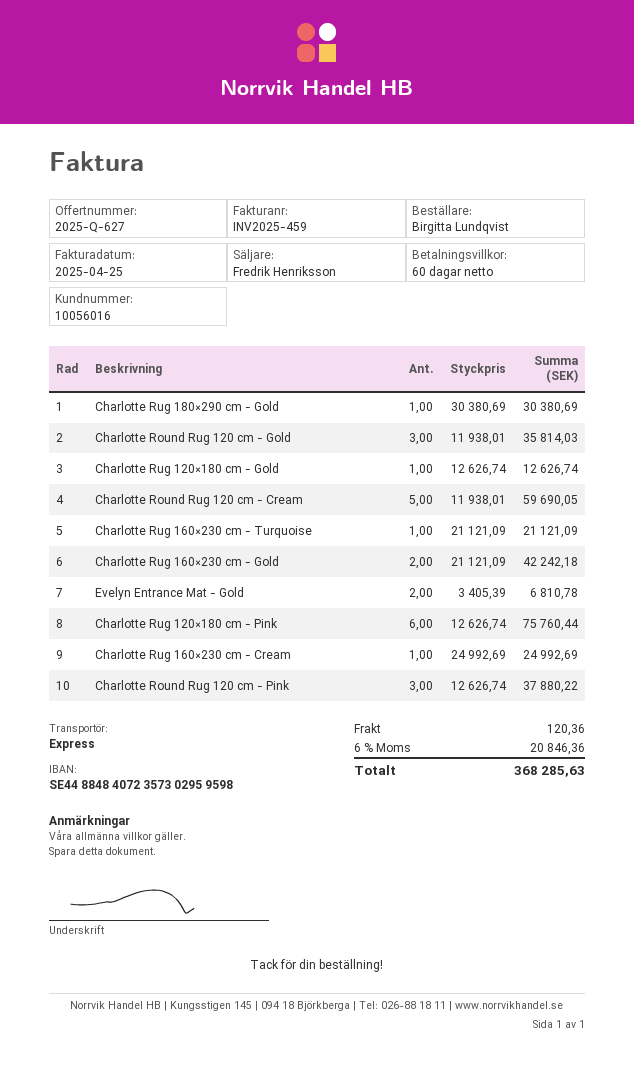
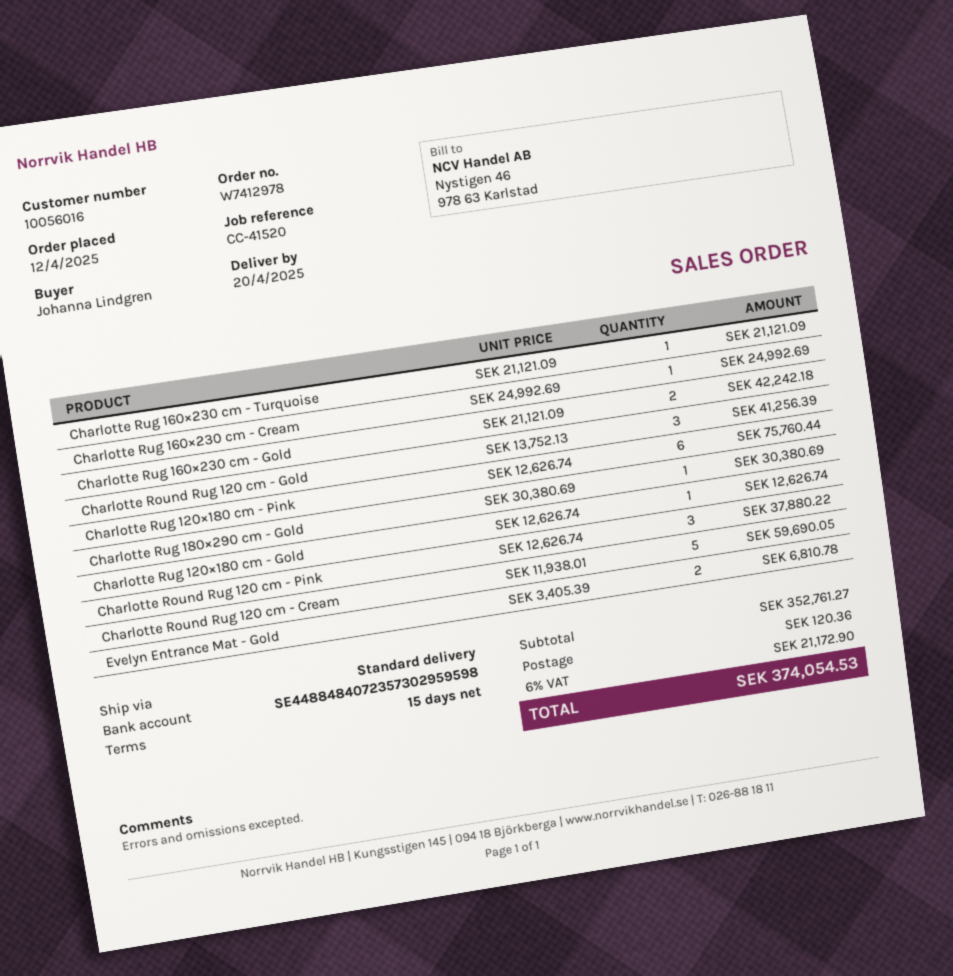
payment terms: 60 days -> 15 days
ordered by: Birgitta Lundqvist -> Johanna Lindgren
shipping method: express -> standard
Charlotte Round Rug 120 cm - Gold: 3 x 11938.01 = 35814.03 -> 3 x 13752.13 = 41256.39
tax: 6% = 20846.36 -> 6% = 21172.90
total: 368285.63 -> 374054.53

